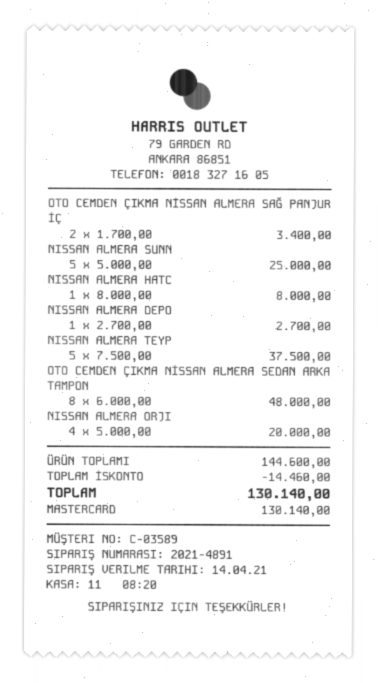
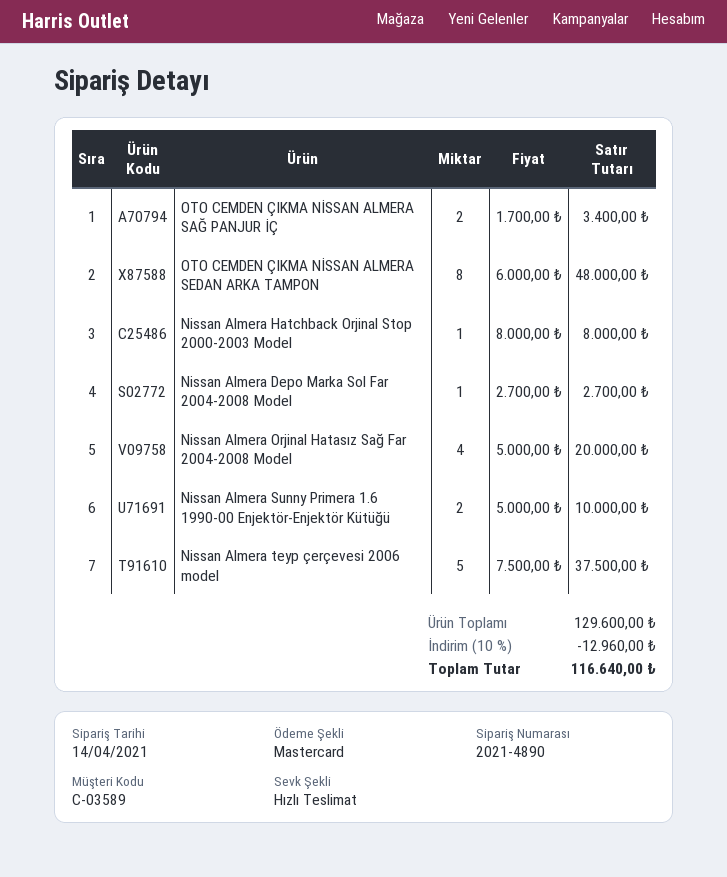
order number: 2021-4891 -> 2021-4890
NISSAN ALMERA SUNN: 5 x 5000.00 = 25000.00 -> 2 x 5000.00 = 10000.00
subtotal: 144600.00 -> 129600.00
discount: 14460.00 -> 12960.00
total: 130140.00 -> 116640.00

